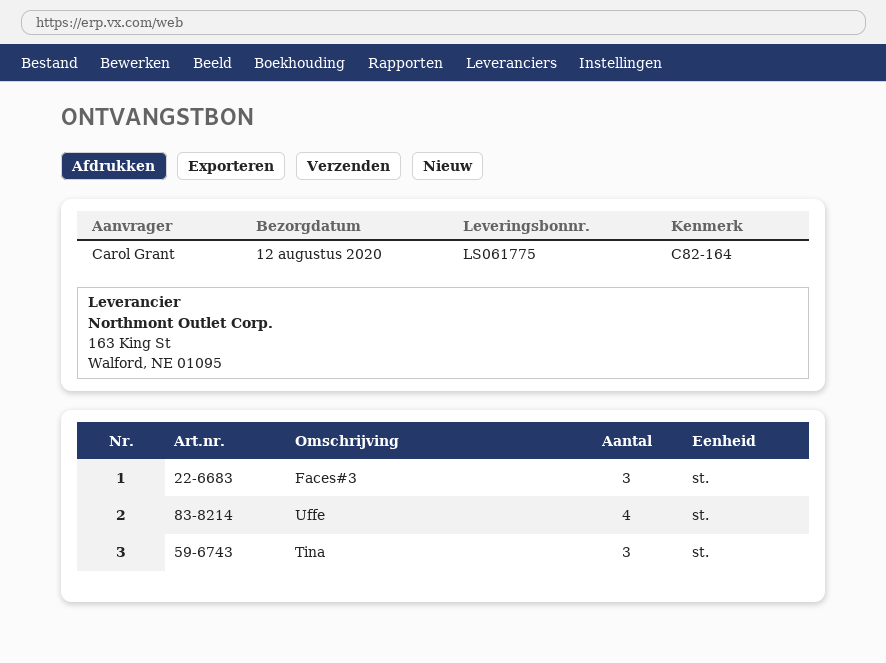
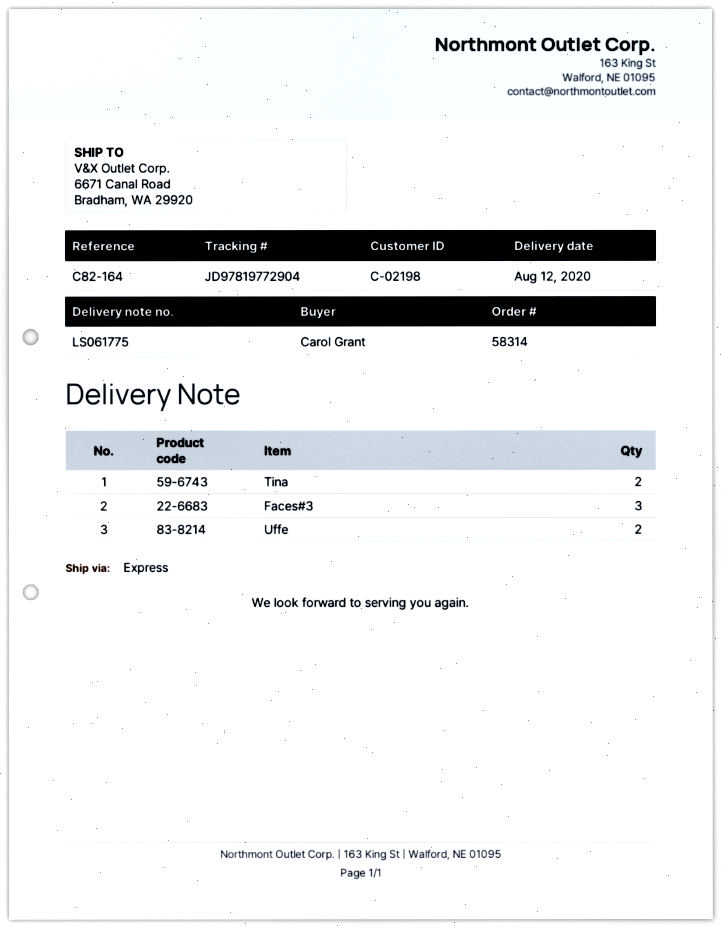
Uffe: 4 -> 2
Tina: 3 -> 2

